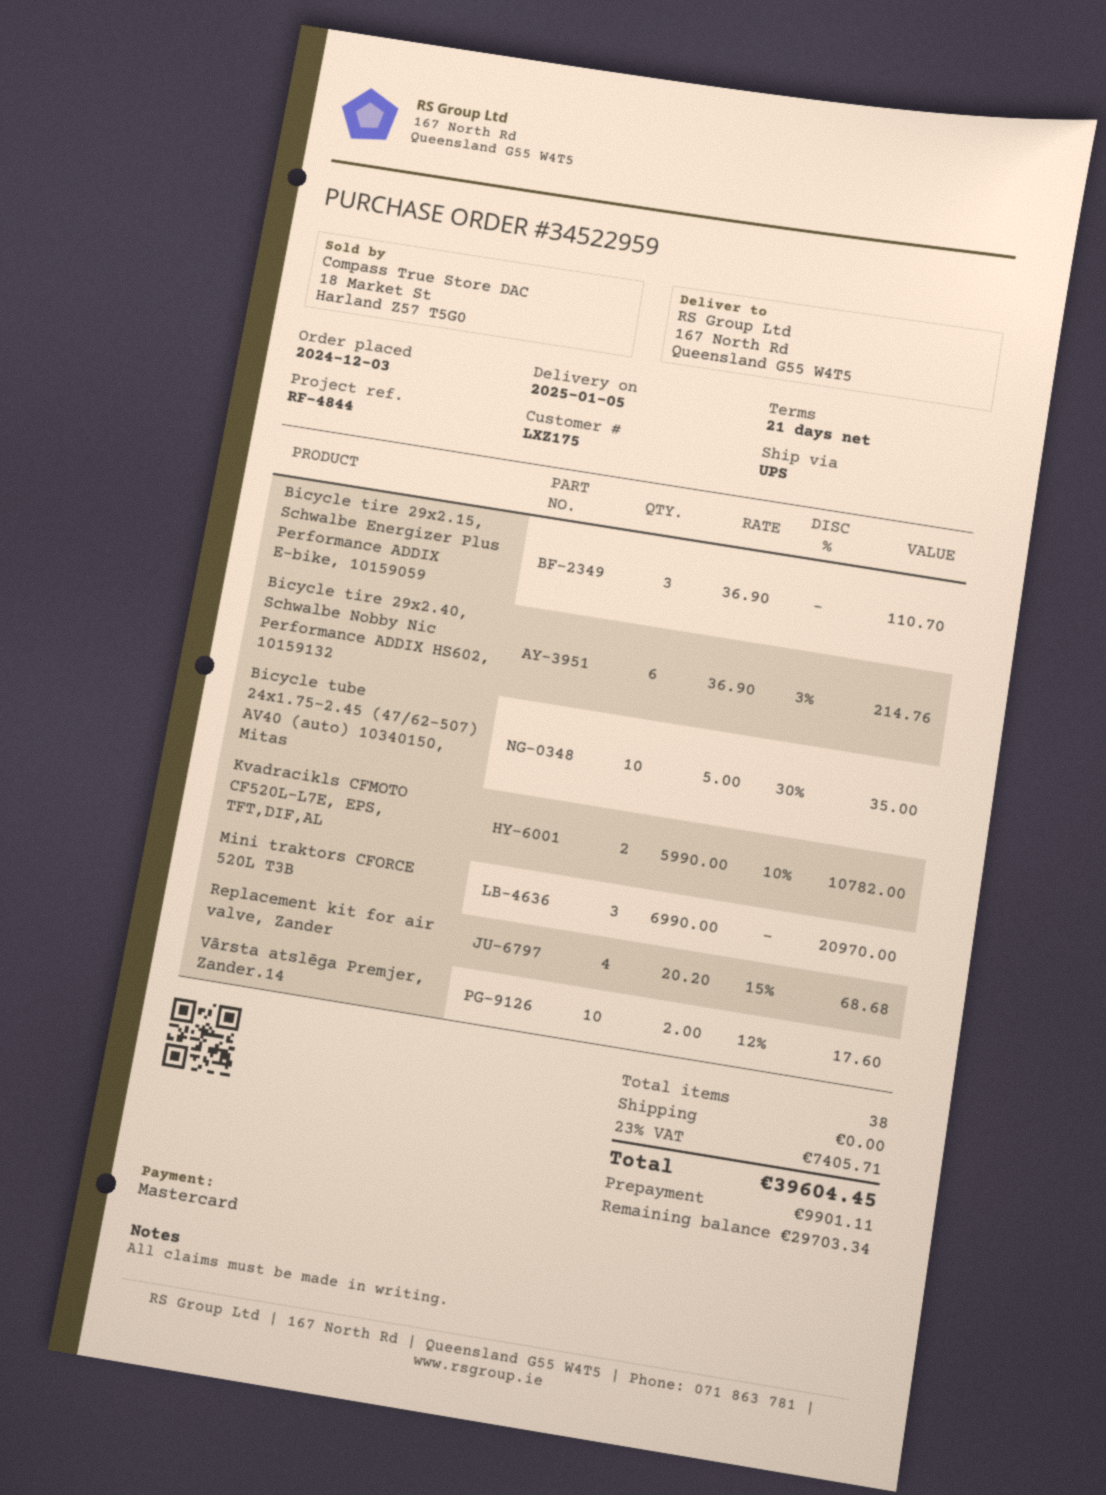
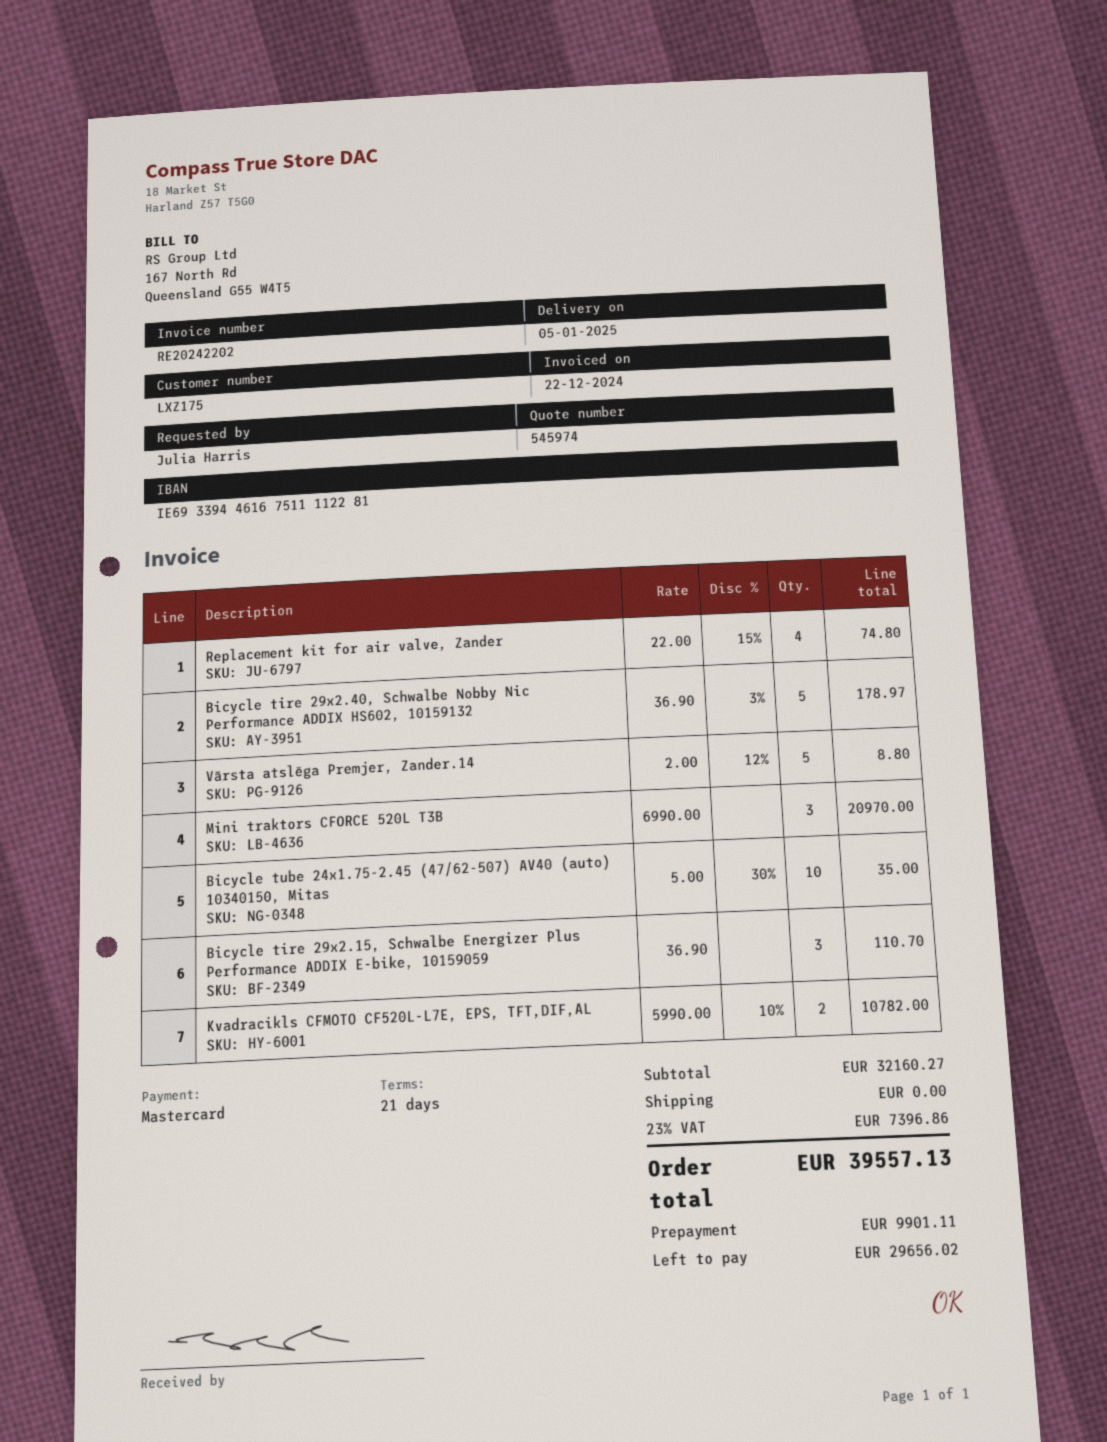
Bicycle tire 29x2.40, Schwalbe Nobby Nic Performance ADDIX HS602, 10159132: 6 x 36.90 - 3% = 214.76 -> 5 x 36.90 - 3% = 178.97
Replacement kit for air valve, Zander: 4 x 20.20 - 15% = 68.68 -> 4 x 22.00 - 15% = 74.80
Vārsta atslēga Premjer, Zander.14: 10 x 2.00 - 12% = 17.60 -> 5 x 2.00 - 12% = 8.80
tax: 23% = 7405.71 -> 23% = 7396.86
total: 39604.45 -> 39557.13
balance: 29703.34 -> 29656.02

